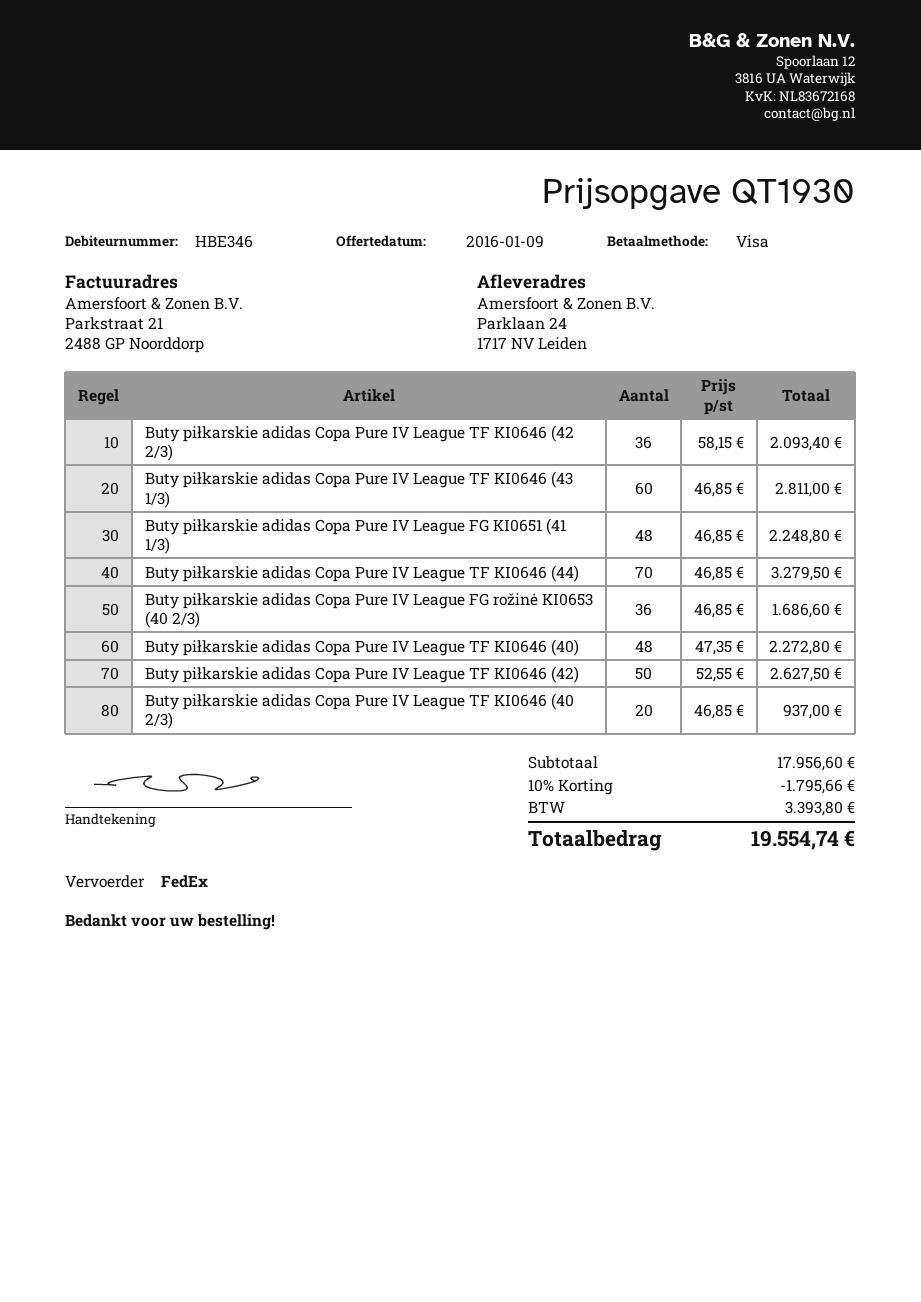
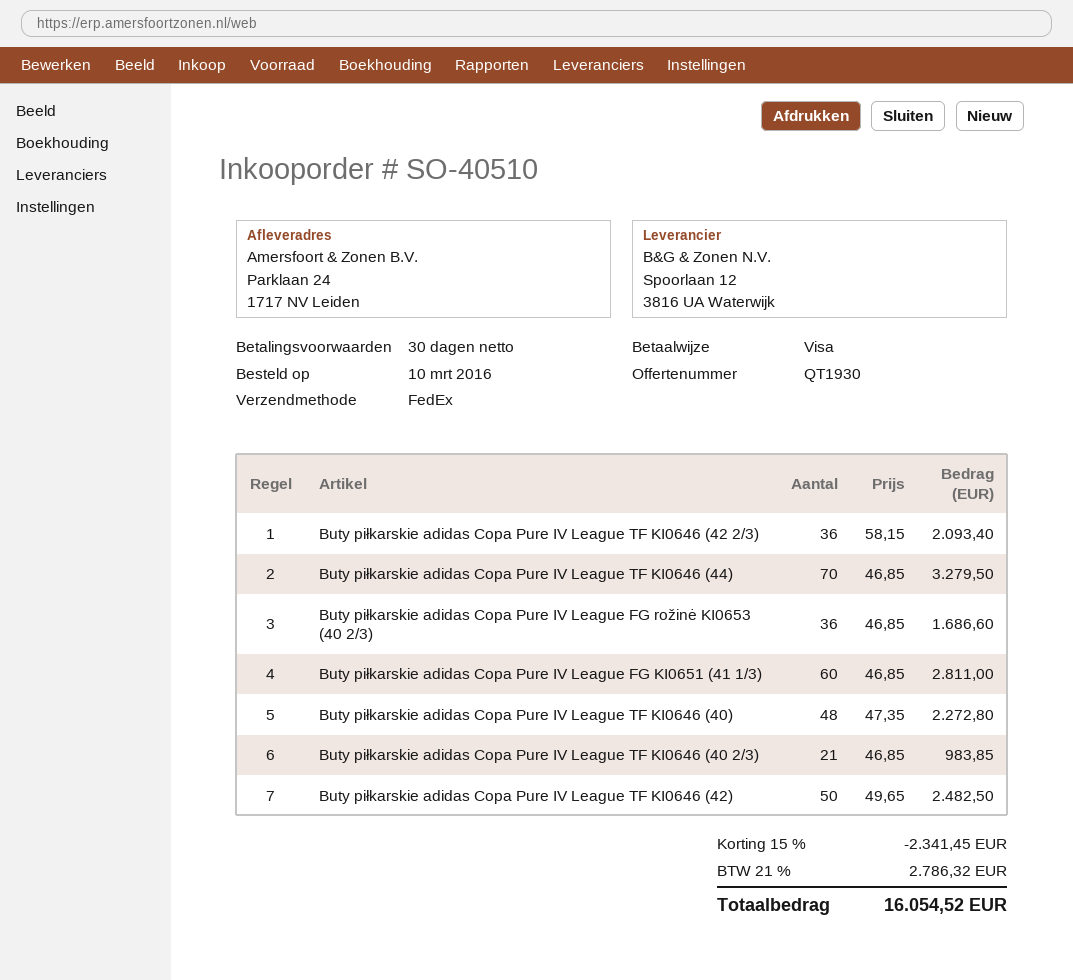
Buty piłkarskie adidas Copa Pure IV League TF KI0646 (43 1/3): 60 x 46.85 = 2811.00 -> none
Buty piłkarskie adidas Copa Pure IV League FG KI0651 (41 1/3): 48 x 46.85 = 2248.80 -> 60 x 46.85 = 2811.00
Buty piłkarskie adidas Copa Pure IV League TF KI0646 (42): 50 x 52.55 = 2627.50 -> 50 x 49.65 = 2482.50
Buty piłkarskie adidas Copa Pure IV League TF KI0646 (40 2/3): 20 x 46.85 = 937.00 -> 21 x 46.85 = 983.85
discount: 10% = 1795.66 -> 15% = 2341.45
tax: 3393.80 -> 2786.32
total: 19554.74 -> 16054.52

